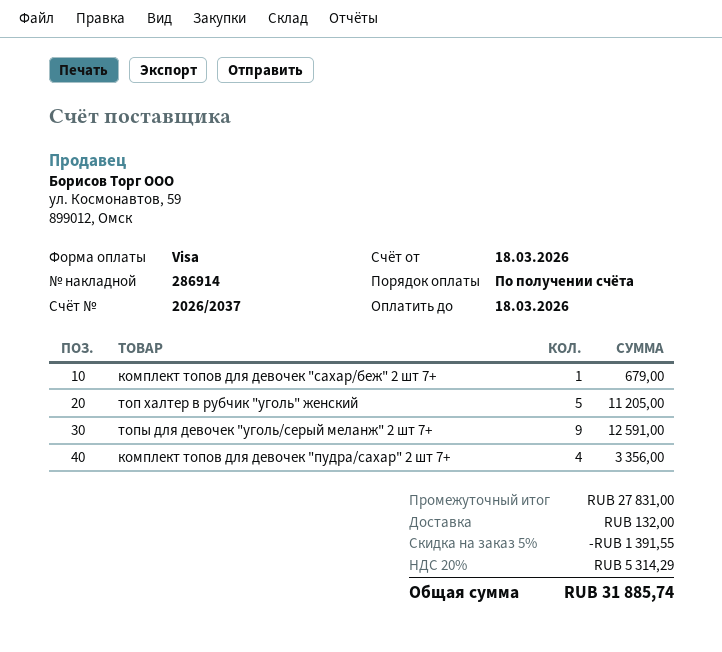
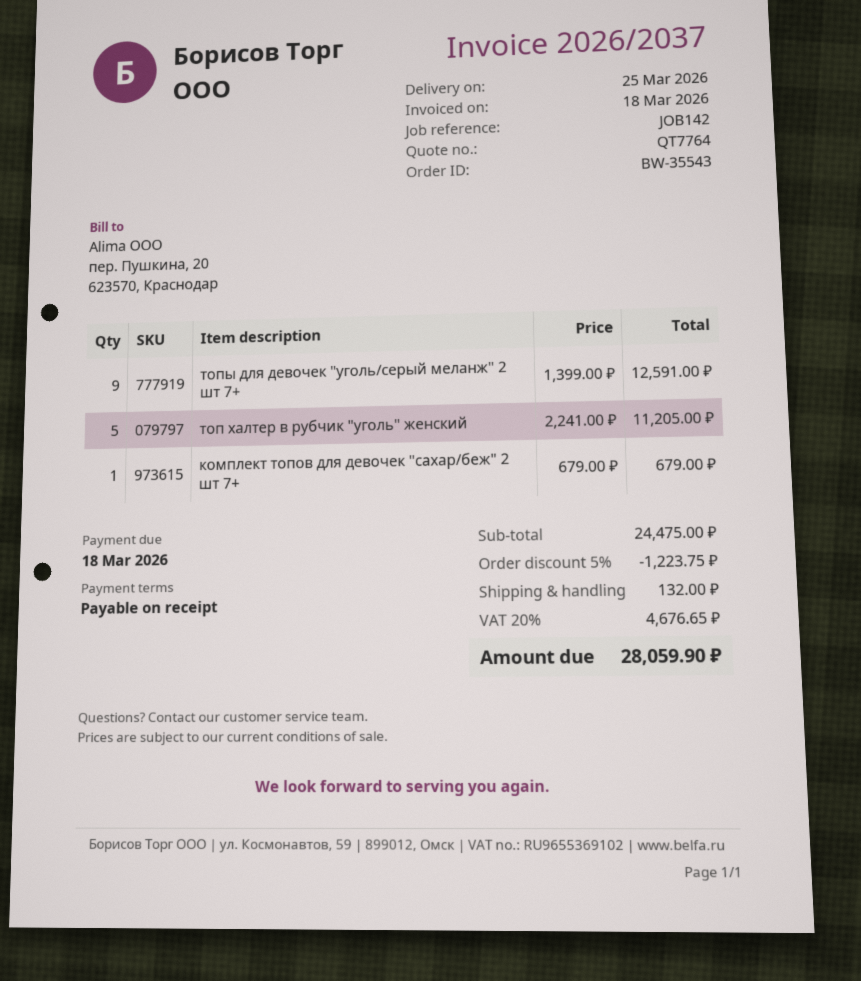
комплект топов для девочек "пудра/сахар" 2 шт 7+: 4 for 3356.00 -> none
subtotal: 27831.00 -> 24475.00
discount: 5% = 1391.55 -> 5% = 1223.75
tax: 20% = 5314.29 -> 20% = 4676.65
total: 31885.74 -> 28059.90

